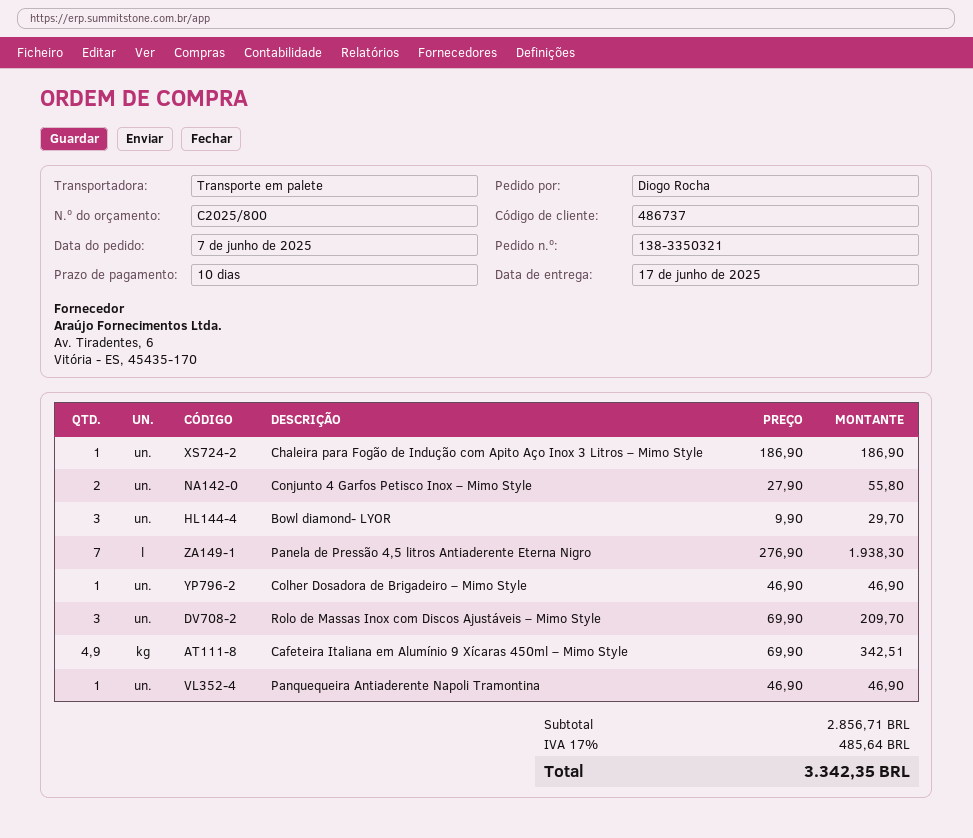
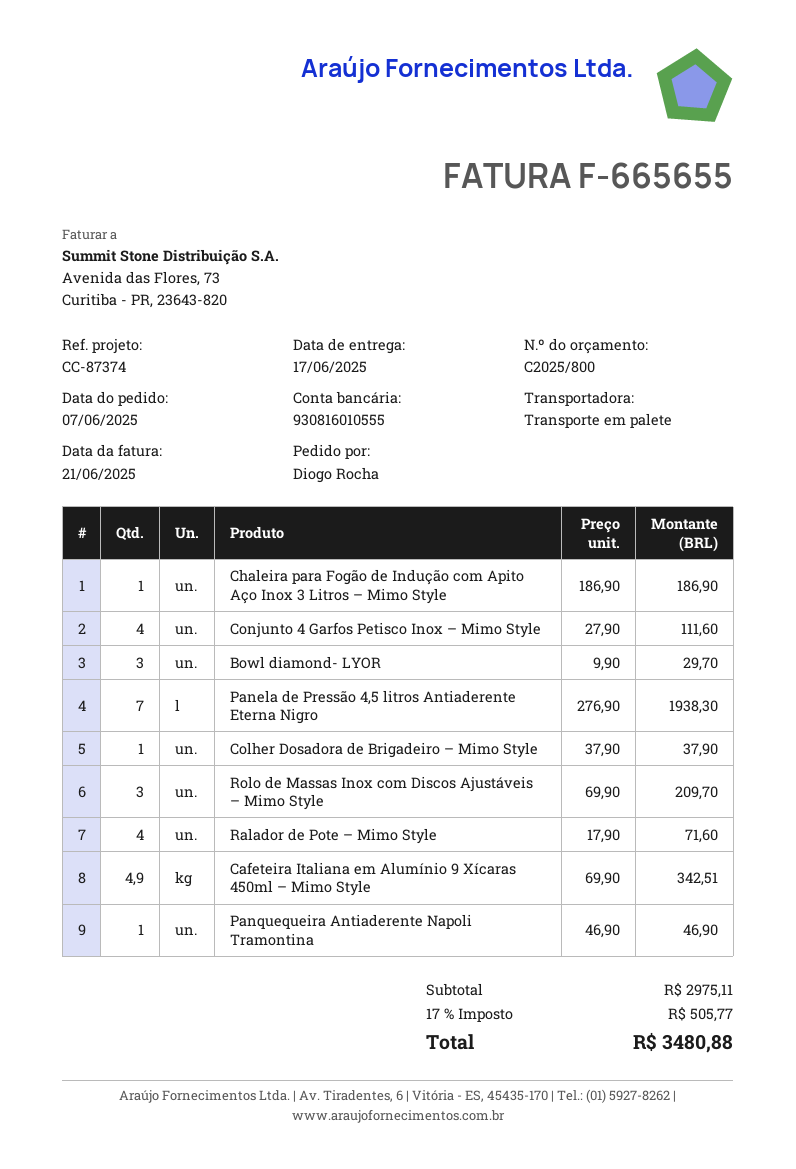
Conjunto 4 Garfos Petisco Inox – Mimo Style: 2 x 27.90 = 55.80 -> 4 x 27.90 = 111.60
Colher Dosadora de Brigadeiro – Mimo Style: 1 x 46.90 = 46.90 -> 1 x 37.90 = 37.90
Ralador de Pote – Mimo Style: none -> 4 x 17.90 = 71.60
subtotal: 2856.71 -> 2975.11
tax: 17% = 485.64 -> 17% = 505.77
total: 3342.35 -> 3480.88

